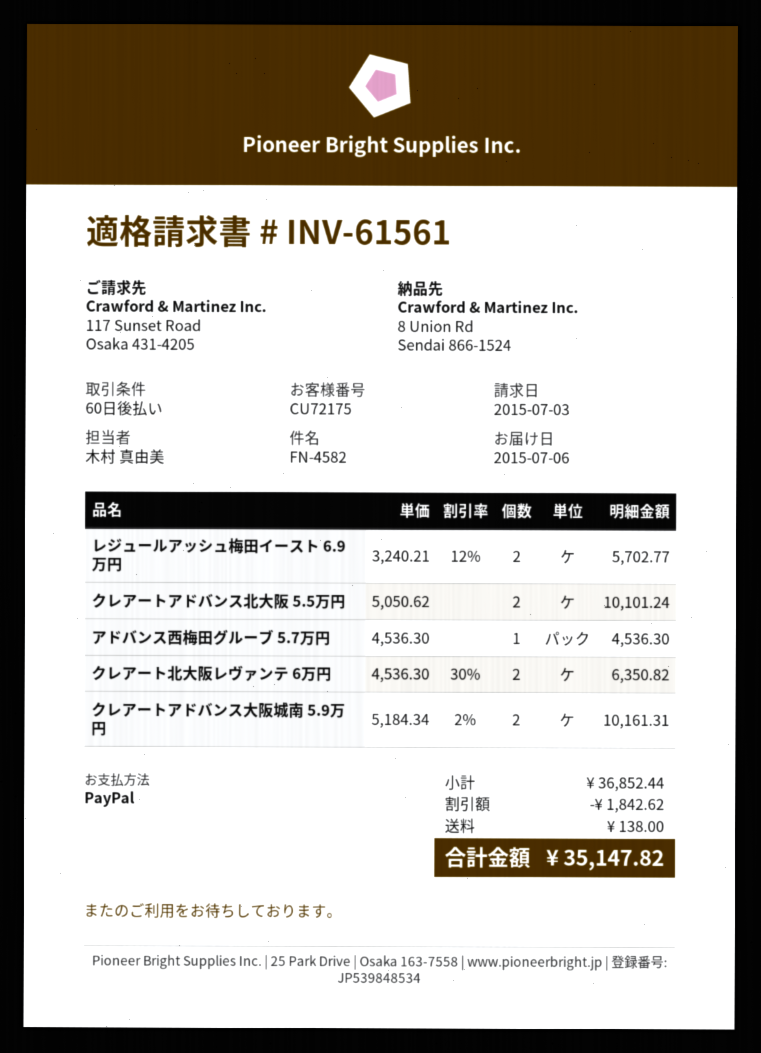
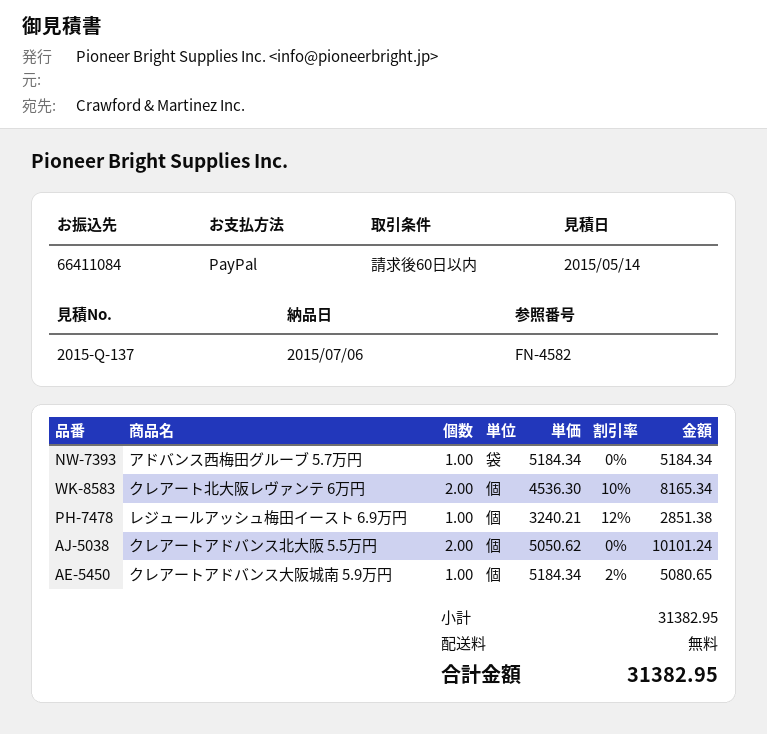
レジュールアッシュ梅田イースト 6.9万円: 2 x 3240.21 - 12% = 5702.77 -> 1 x 3240.21 - 12% = 2851.38
アドバンス西梅田グルーブ 5.7万円: 1 x 4536.30 = 4536.30 -> 1 x 5184.34 = 5184.34
クレアート北大阪レヴァンテ 6万円: 2 x 4536.30 - 30% = 6350.82 -> 2 x 4536.30 - 10% = 8165.34
クレアートアドバンス大阪城南 5.9万円: 2 x 5184.34 - 2% = 10161.31 -> 1 x 5184.34 - 2% = 5080.65
subtotal: 36852.44 -> 31382.95
discount: 1842.62 -> none
shipping: 138.00 -> 0.00
total: 35147.82 -> 31382.95

